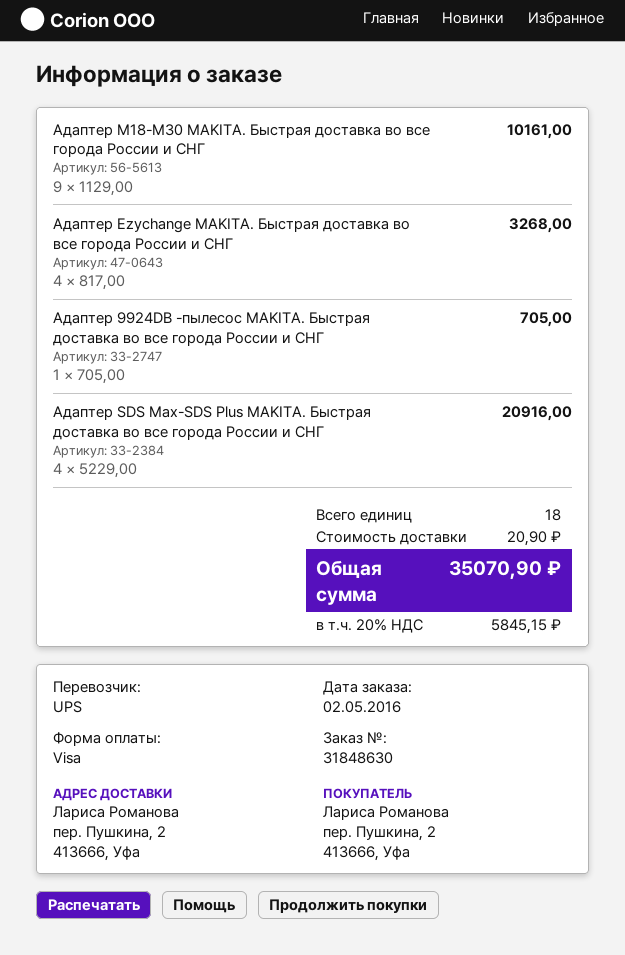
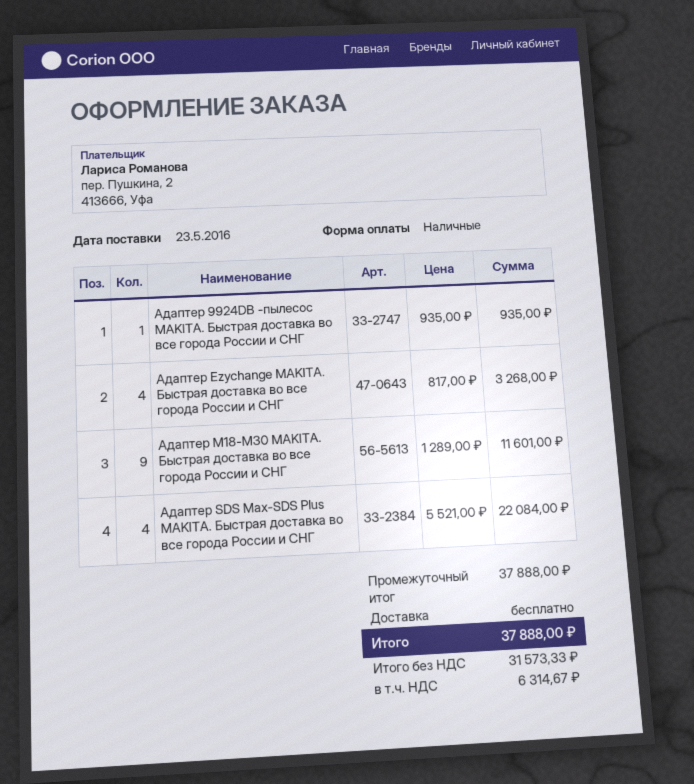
payment method: Visa -> cash
Адаптер M18-M30 MAKITA. Быстрая доставка во все города России и СНГ: 9 x 1129.00 = 10161.00 -> 9 x 1289.00 = 11601.00
Адаптер 9924DB -пылесос MAKITA. Быстрая доставка во все города России и СНГ: 1 x 705.00 = 705.00 -> 1 x 935.00 = 935.00
Адаптер SDS Max-SDS Plus MAKITA. Быстрая доставка во все города России и СНГ: 4 x 5229.00 = 20916.00 -> 4 x 5521.00 = 22084.00
shipping: 20.90 -> 0.00
tax: 5845.15 -> 6314.67
total: 35070.90 -> 37888.00

